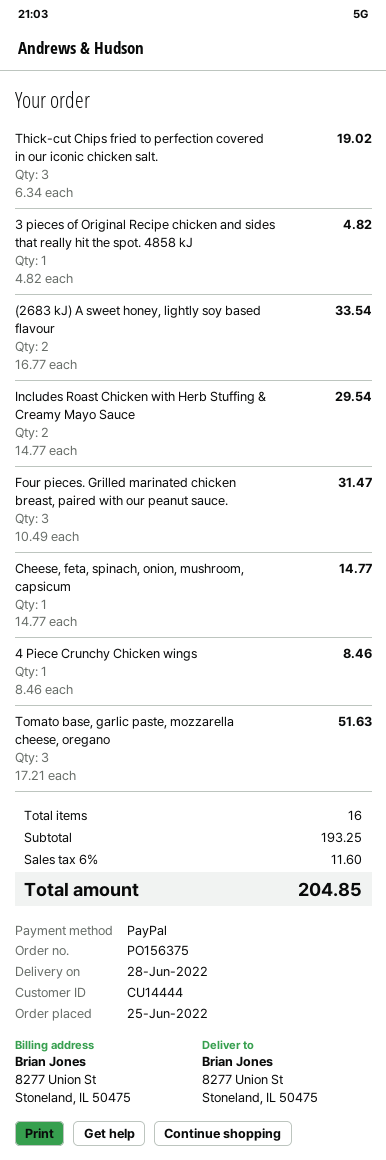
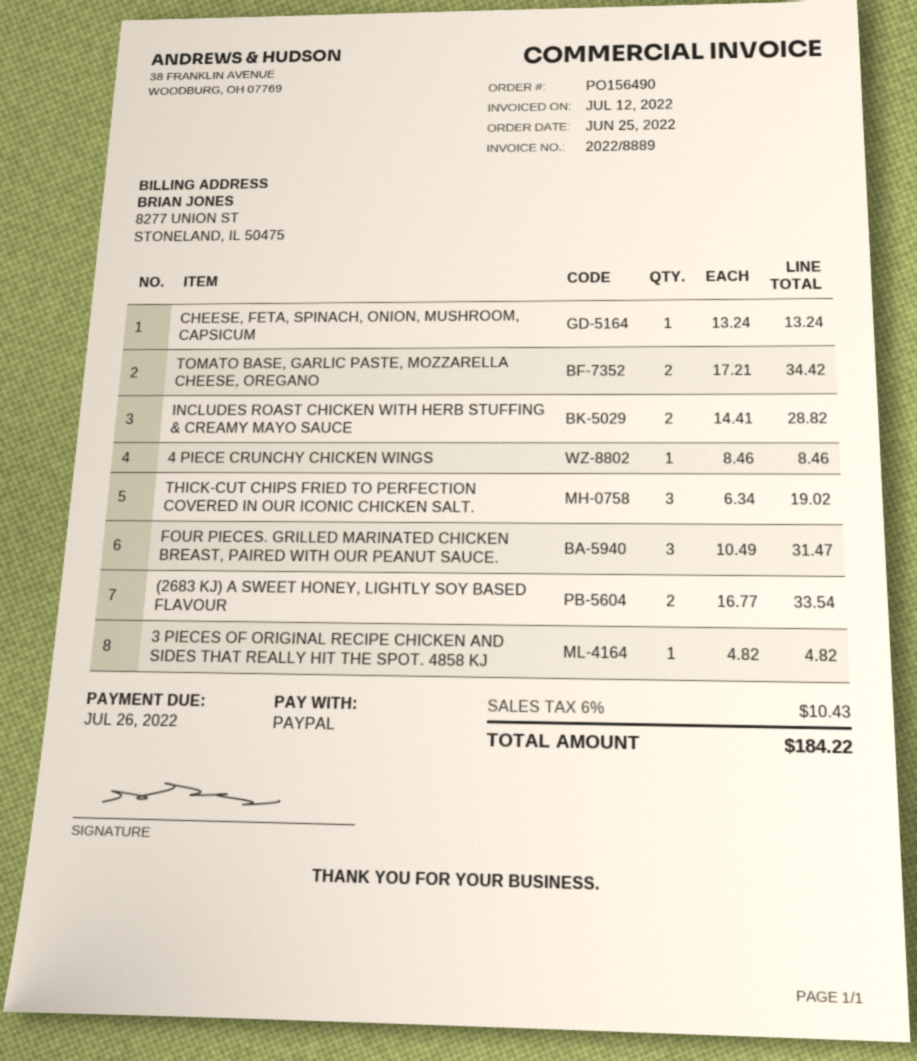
order number: PO156375 -> PO156490
Includes Roast Chicken with Herb Stuffing & Creamy Mayo Sauce: 2 x 14.77 = 29.54 -> 2 x 14.41 = 28.82
Cheese, feta, spinach, onion, mushroom, capsicum: 1 x 14.77 = 14.77 -> 1 x 13.24 = 13.24
Tomato base, garlic paste, mozzarella cheese, oregano: 3 x 17.21 = 51.63 -> 2 x 17.21 = 34.42
tax: 6% = 11.60 -> 6% = 10.43
total: 204.85 -> 184.22

